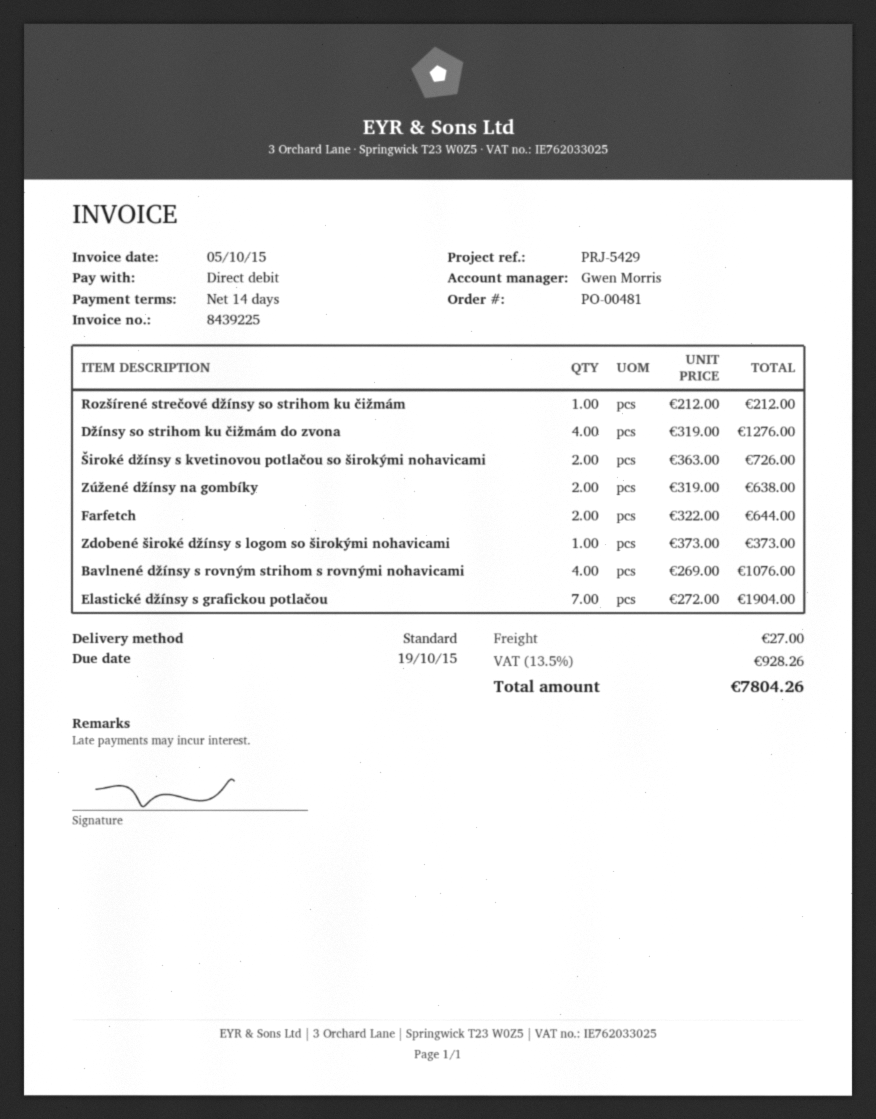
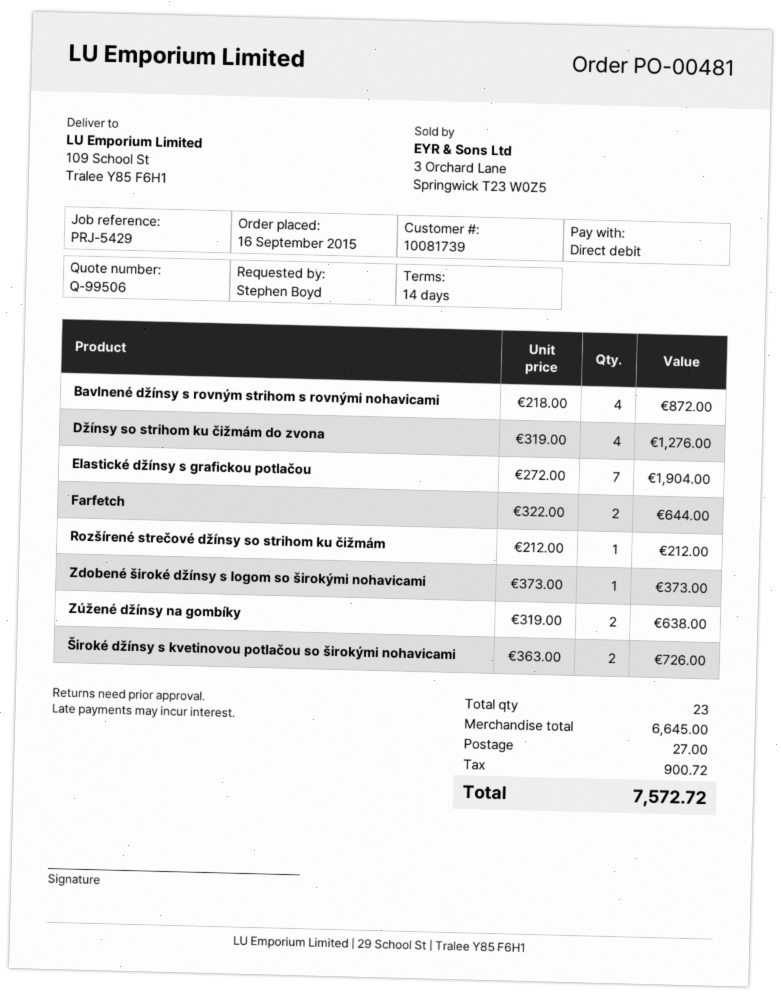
Bavlnené džínsy s rovným strihom s rovnými nohavicami: 4 x 269.00 = 1076.00 -> 4 x 218.00 = 872.00
tax: 928.26 -> 900.72
total: 7804.26 -> 7572.72

